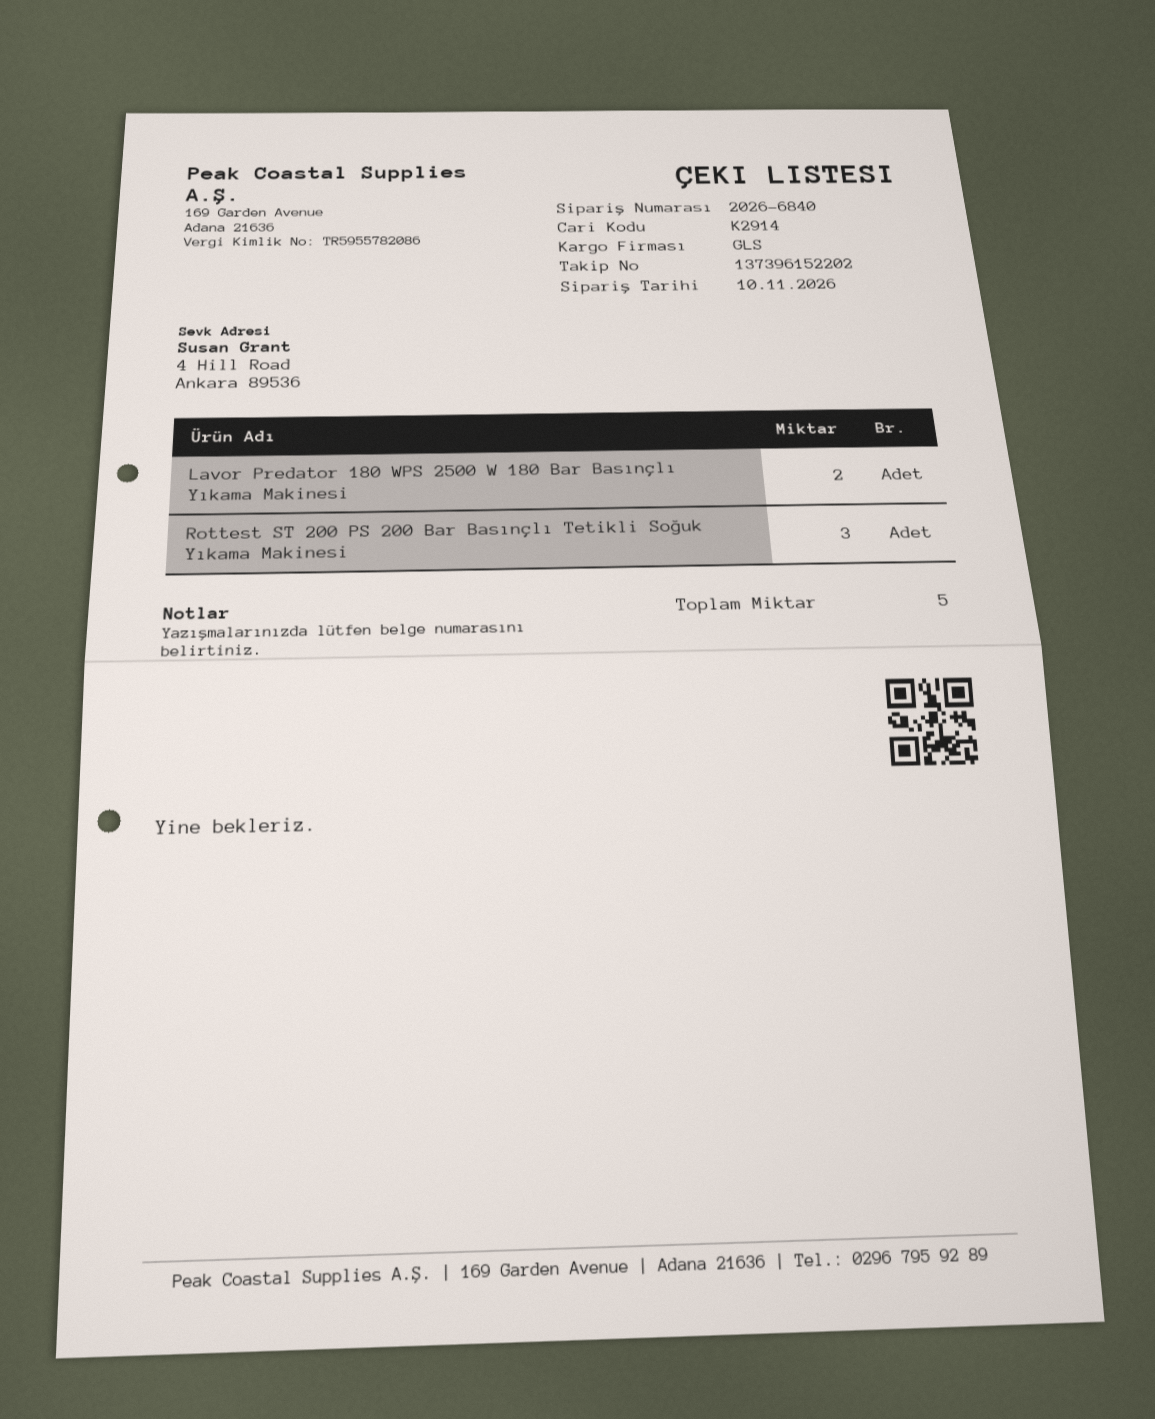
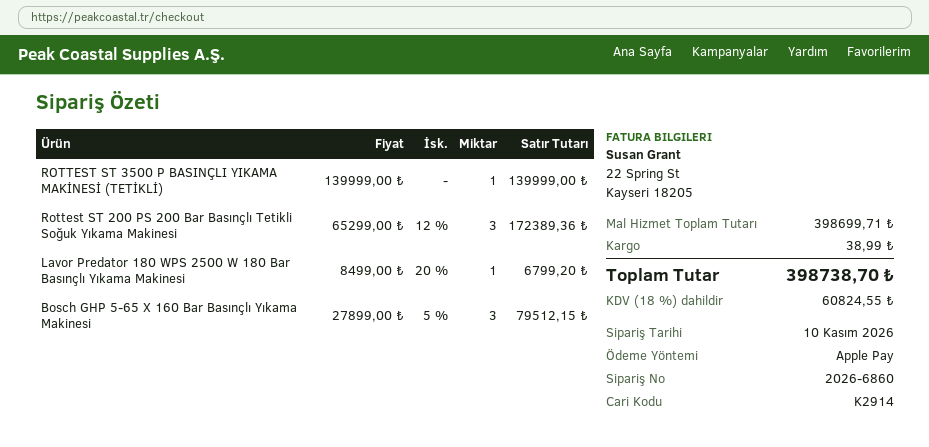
order number: 2026-6840 -> 2026-6860
Lavor Predator 180 WPS 2500 W 180 Bar Basınçlı Yıkama Makinesi: 2 -> 1
ROTTEST ST 3500 P BASINÇLI YIKAMA MAKİNESİ (TETİKLİ): none -> 1
Bosch GHP 5-65 X 160 Bar Basınçlı Yıkama Makinesi: none -> 3

